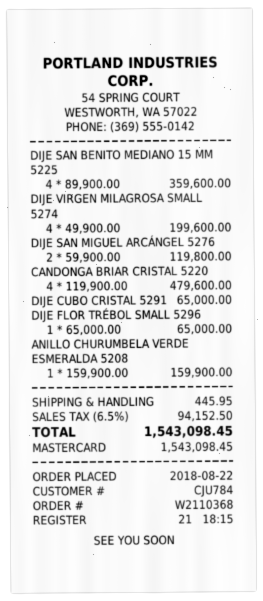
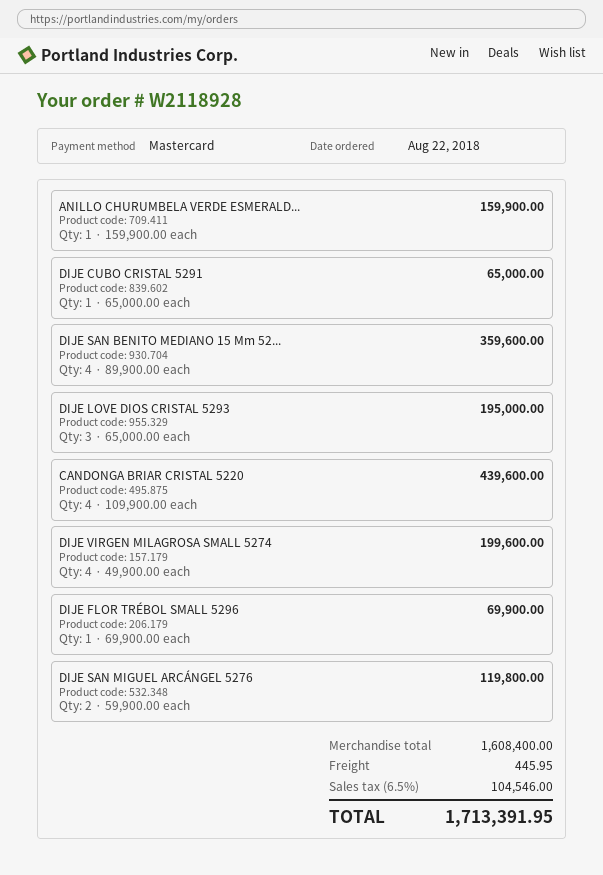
order number: W2110368 -> W2118928
CANDONGA BRIAR CRISTAL 5220: 4 x 119900.00 = 479600.00 -> 4 x 109900.00 = 439600.00
DIJE FLOR TRÉBOL SMALL 5296: 1 x 65000.00 = 65000.00 -> 1 x 69900.00 = 69900.00
DIJE LOVE DIOS CRISTAL 5293: none -> 3 x 65000.00 = 195000.00
tax: 6.5% = 94152.50 -> 6.5% = 104546.00
total: 1543098.45 -> 1713391.95

